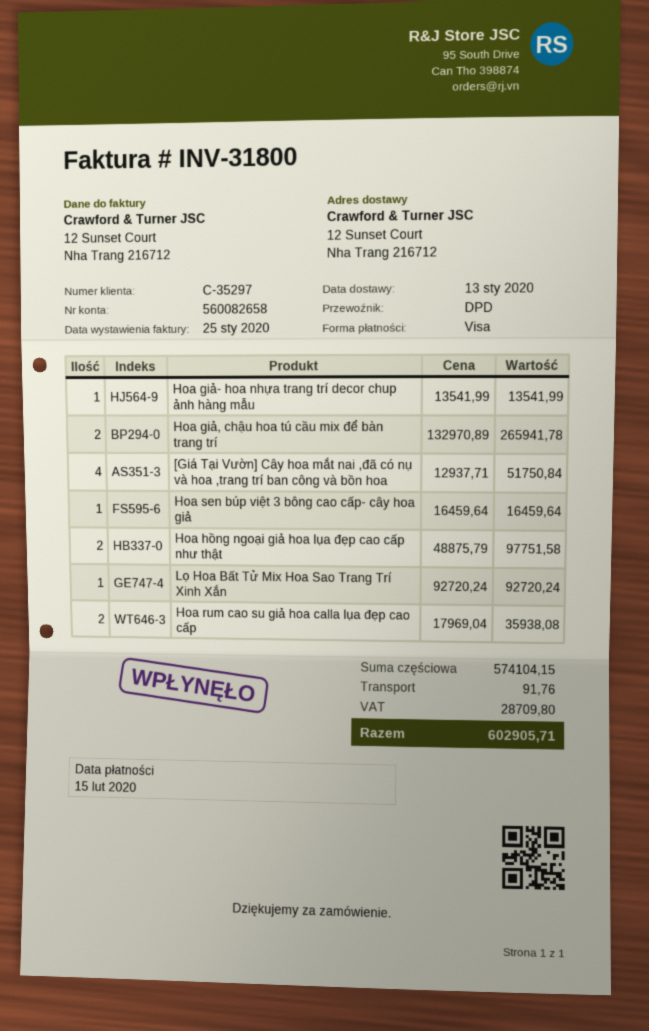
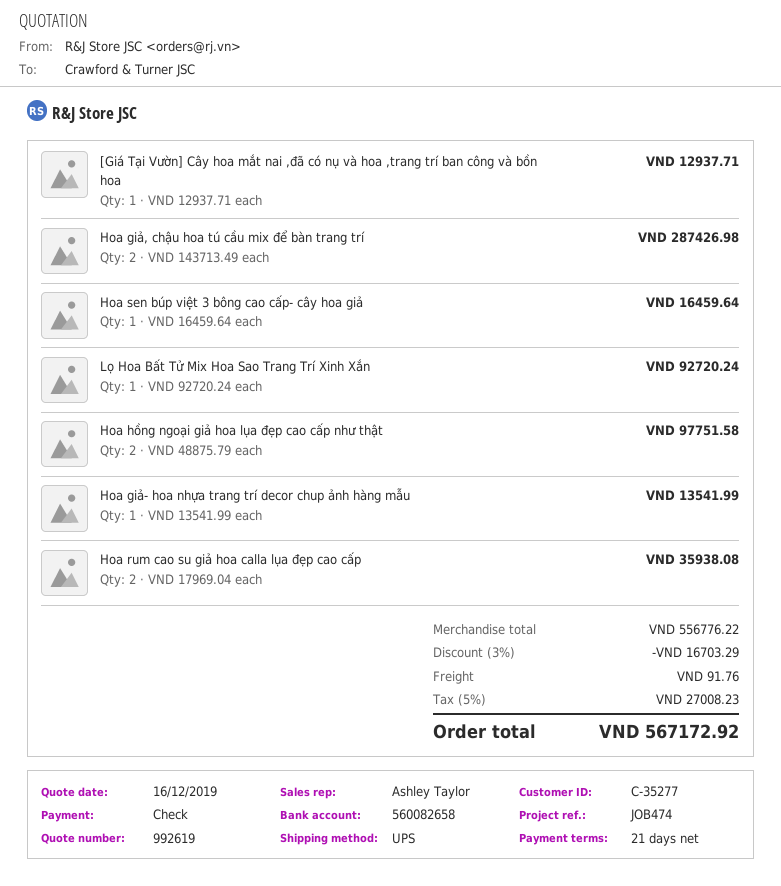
customer number: C-35297 -> C-35277
payment method: Visa -> cheque
shipping method: DPD -> UPS
Hoa giả, chậu hoa tú cầu mix để bàn trang trí: 2 x 132970.89 = 265941.78 -> 2 x 143713.49 = 287426.98
[Giá Tại Vườn] Cây hoa mắt nai ,đã có nụ và hoa ,trang trí ban công và bồn hoa: 4 x 12937.71 = 51750.84 -> 1 x 12937.71 = 12937.71
subtotal: 574104.15 -> 556776.22
discount: none -> 3% = 16703.29
tax: 28709.80 -> 27008.23
total: 602905.71 -> 567172.92

